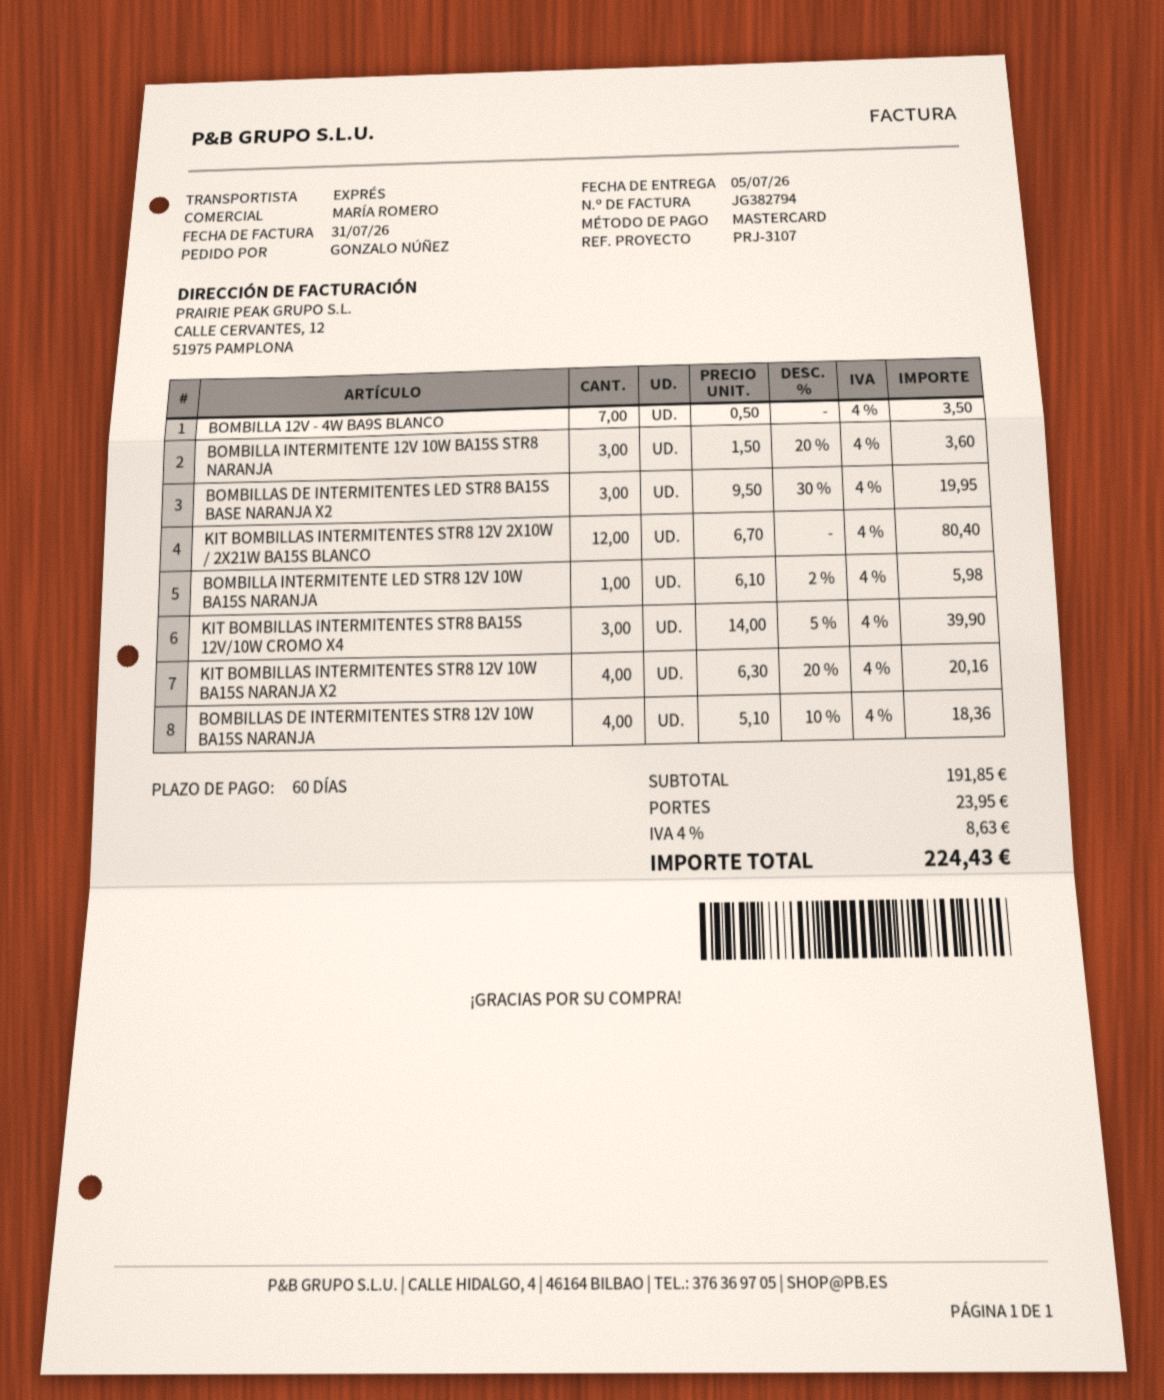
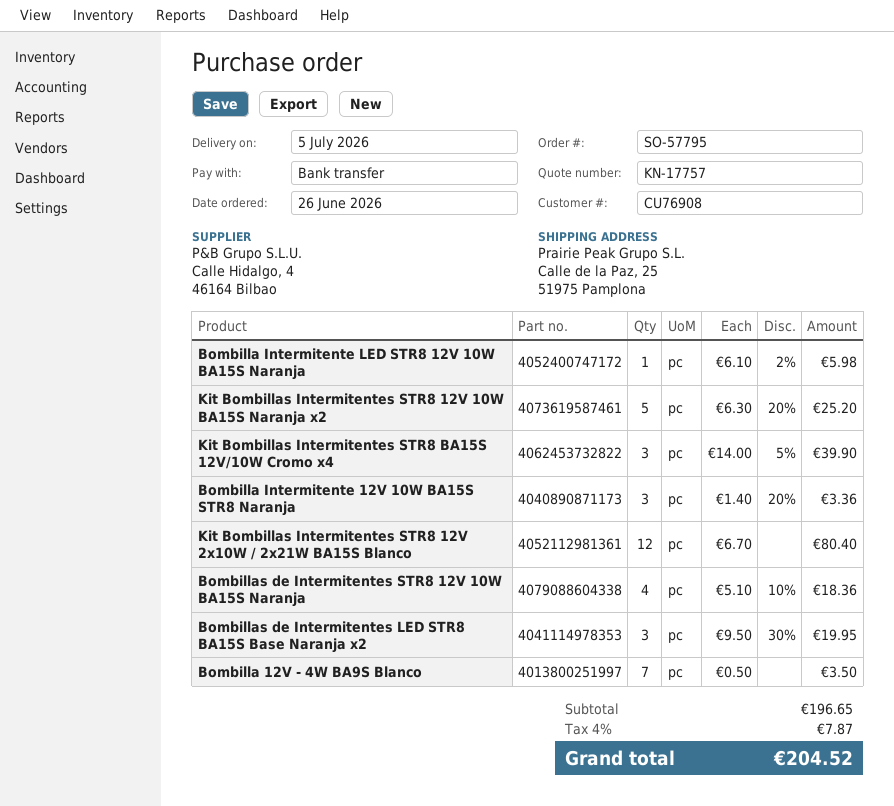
payment method: Mastercard -> bank transfer
BOMBILLA INTERMITENTE 12V 10W BA15S STR8 NARANJA: 3 x 1.50 - 20% = 3.60 -> 3 x 1.40 - 20% = 3.36
KIT BOMBILLAS INTERMITENTES STR8 12V 10W BA15S NARANJA X2: 4 x 6.30 - 20% = 20.16 -> 5 x 6.30 - 20% = 25.20
subtotal: 191.85 -> 196.65
shipping: 23.95 -> none
tax: 4% = 8.63 -> 4% = 7.87
total: 224.43 -> 204.52

